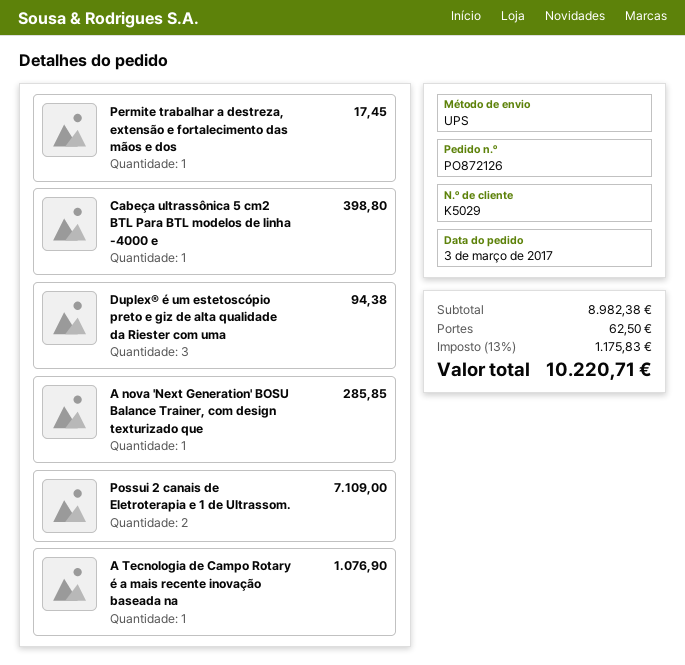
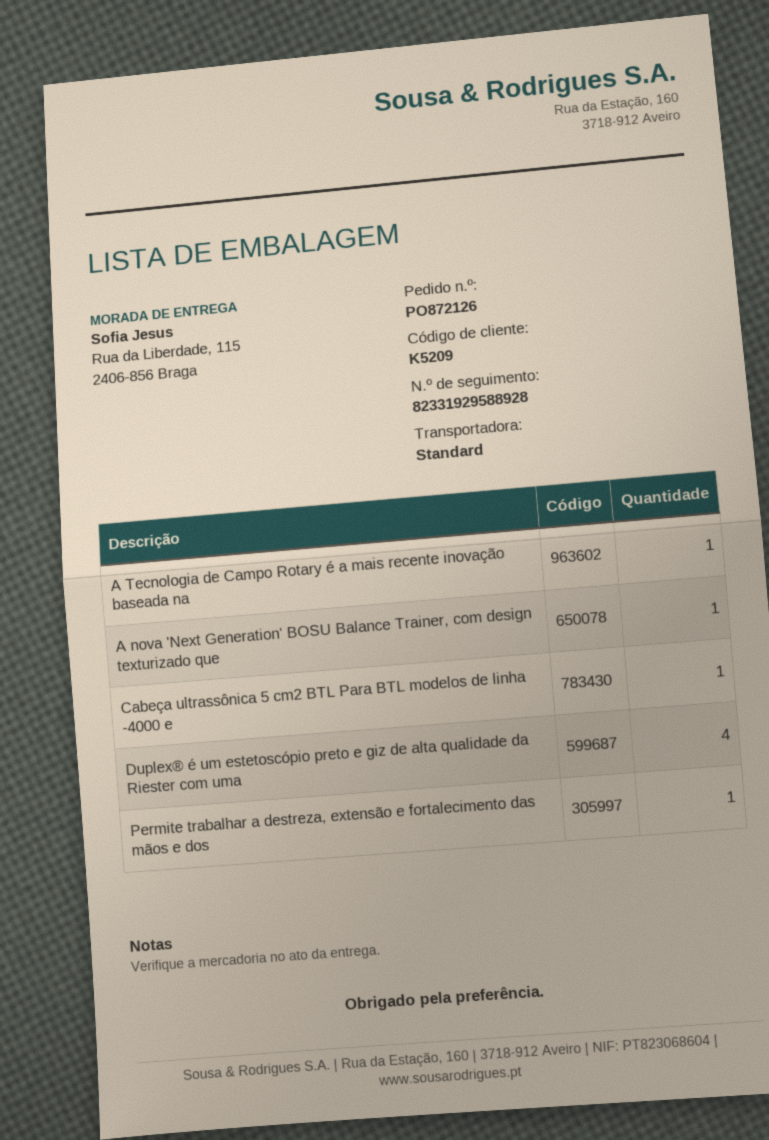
customer number: K5029 -> K5209
shipping method: UPS -> standard
Duplex® é um estetoscópio preto e giz de alta qualidade da Riester com uma: 3 -> 4
Possui 2 canais de Eletroterapia e 1 de Ultrassom.: 2 -> none

